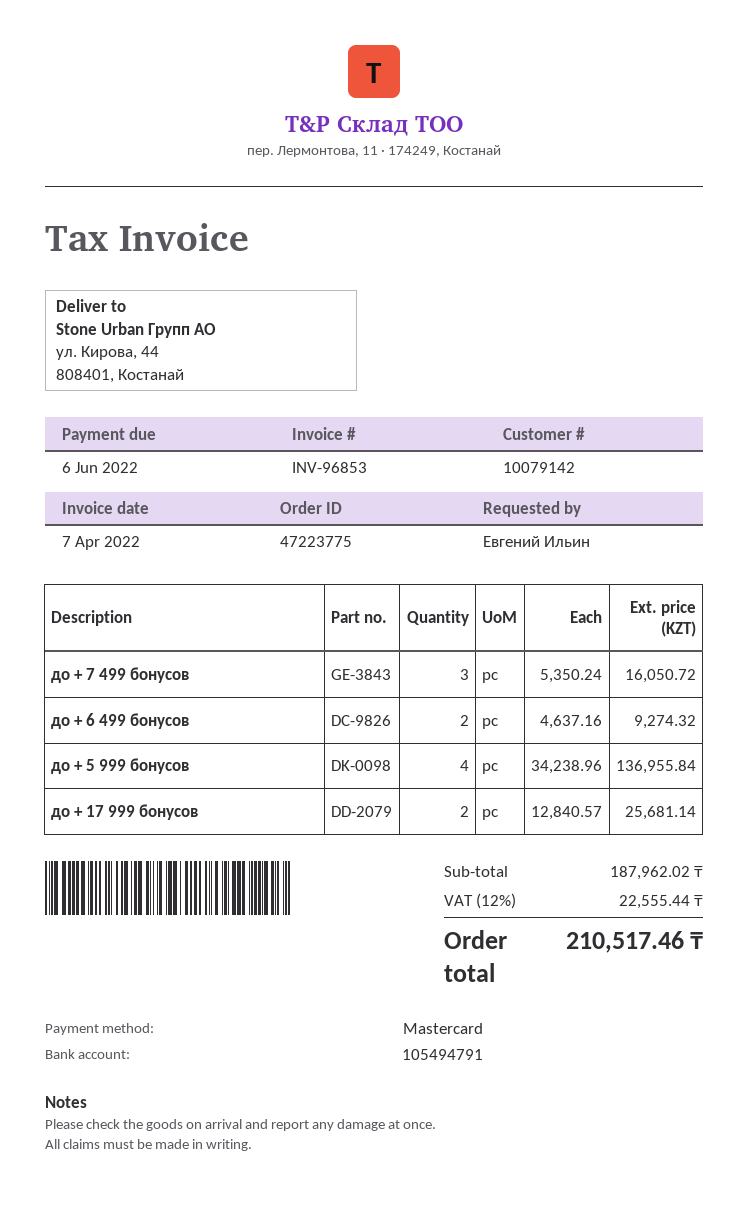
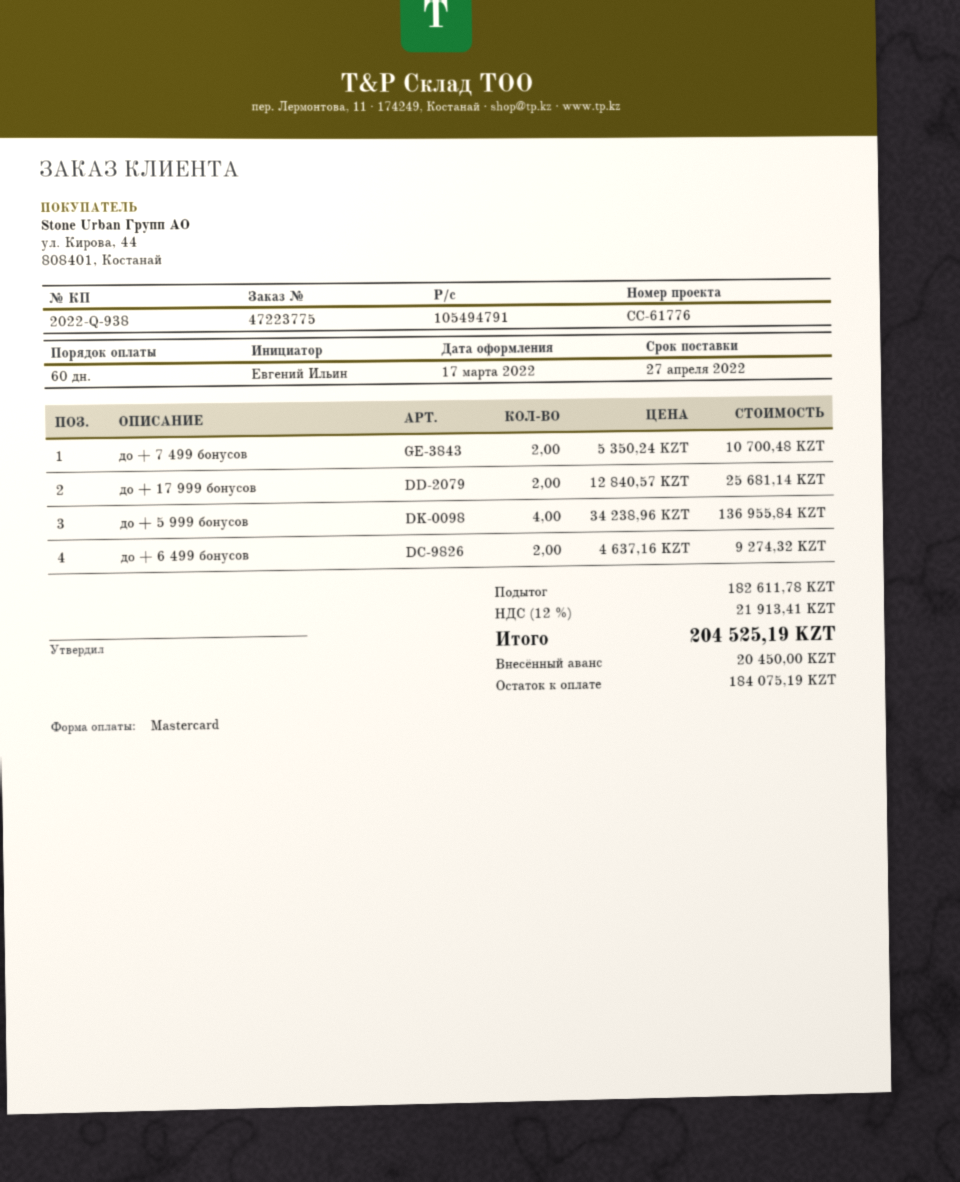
до + 7 499 бонусов: 3 x 5350.24 = 16050.72 -> 2 x 5350.24 = 10700.48
subtotal: 187962.02 -> 182611.78
tax: 12% = 22555.44 -> 12% = 21913.41
total: 210517.46 -> 204525.19

